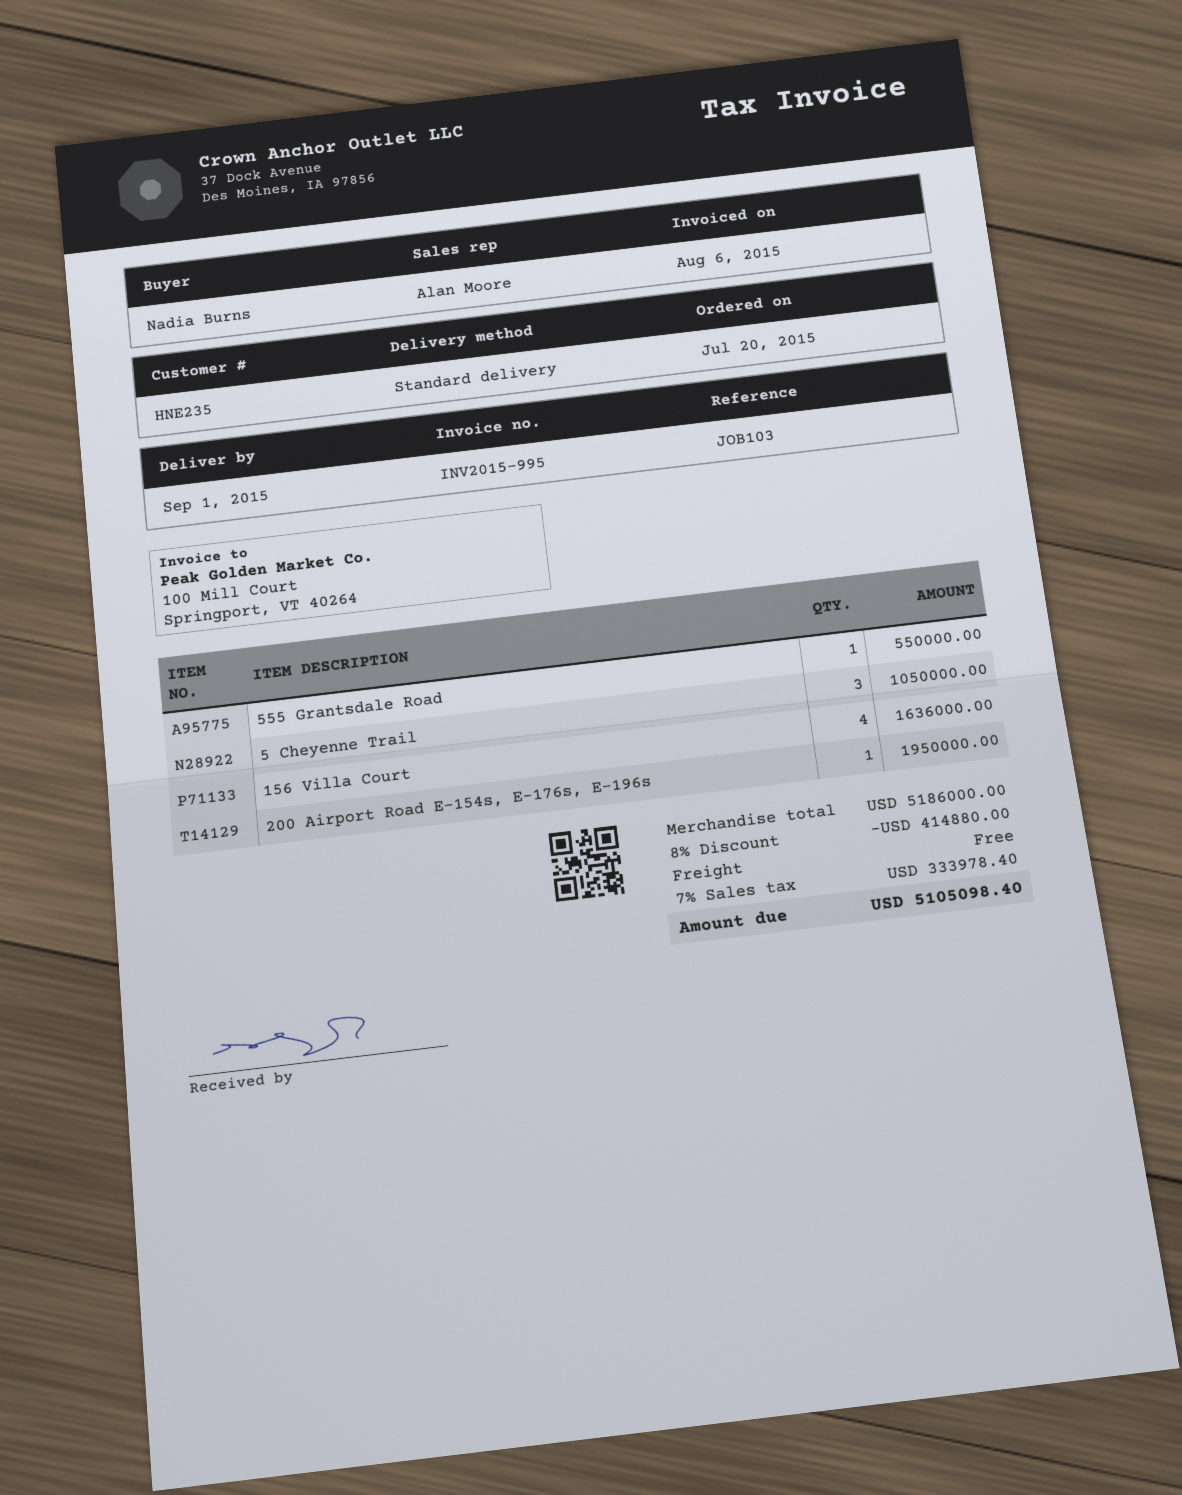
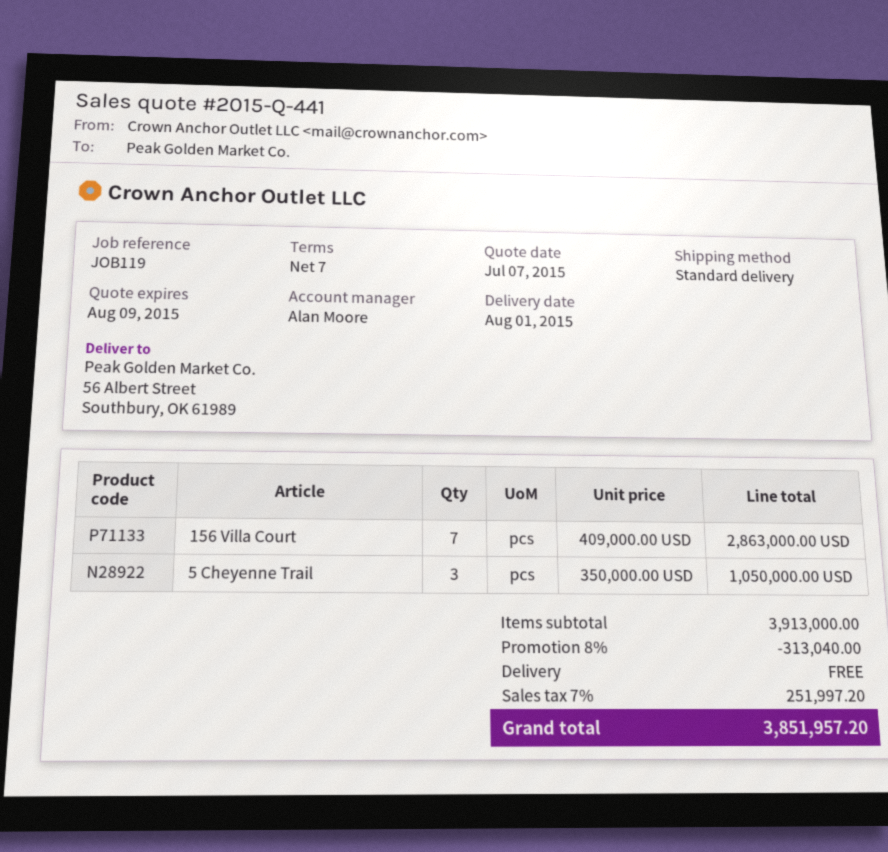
delivery date: 2015-09-01 -> 2015-08-01
reference: JOB103 -> JOB119
555 Grantsdale Road: 1 for 550000.00 -> none
156 Villa Court: 4 for 1636000.00 -> 7 for 2863000.00
200 Airport Road E-154s, E-176s, E-196s: 1 for 1950000.00 -> none
subtotal: 5186000.00 -> 3913000.00
discount: 8% = 414880.00 -> 8% = 313040.00
tax: 7% = 333978.40 -> 7% = 251997.20
total: 5105098.40 -> 3851957.20

